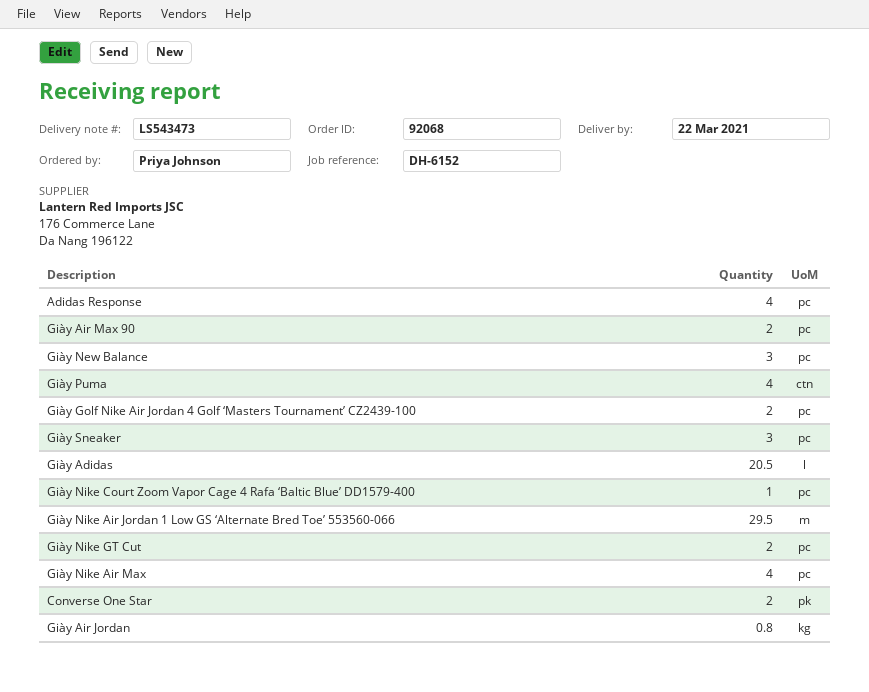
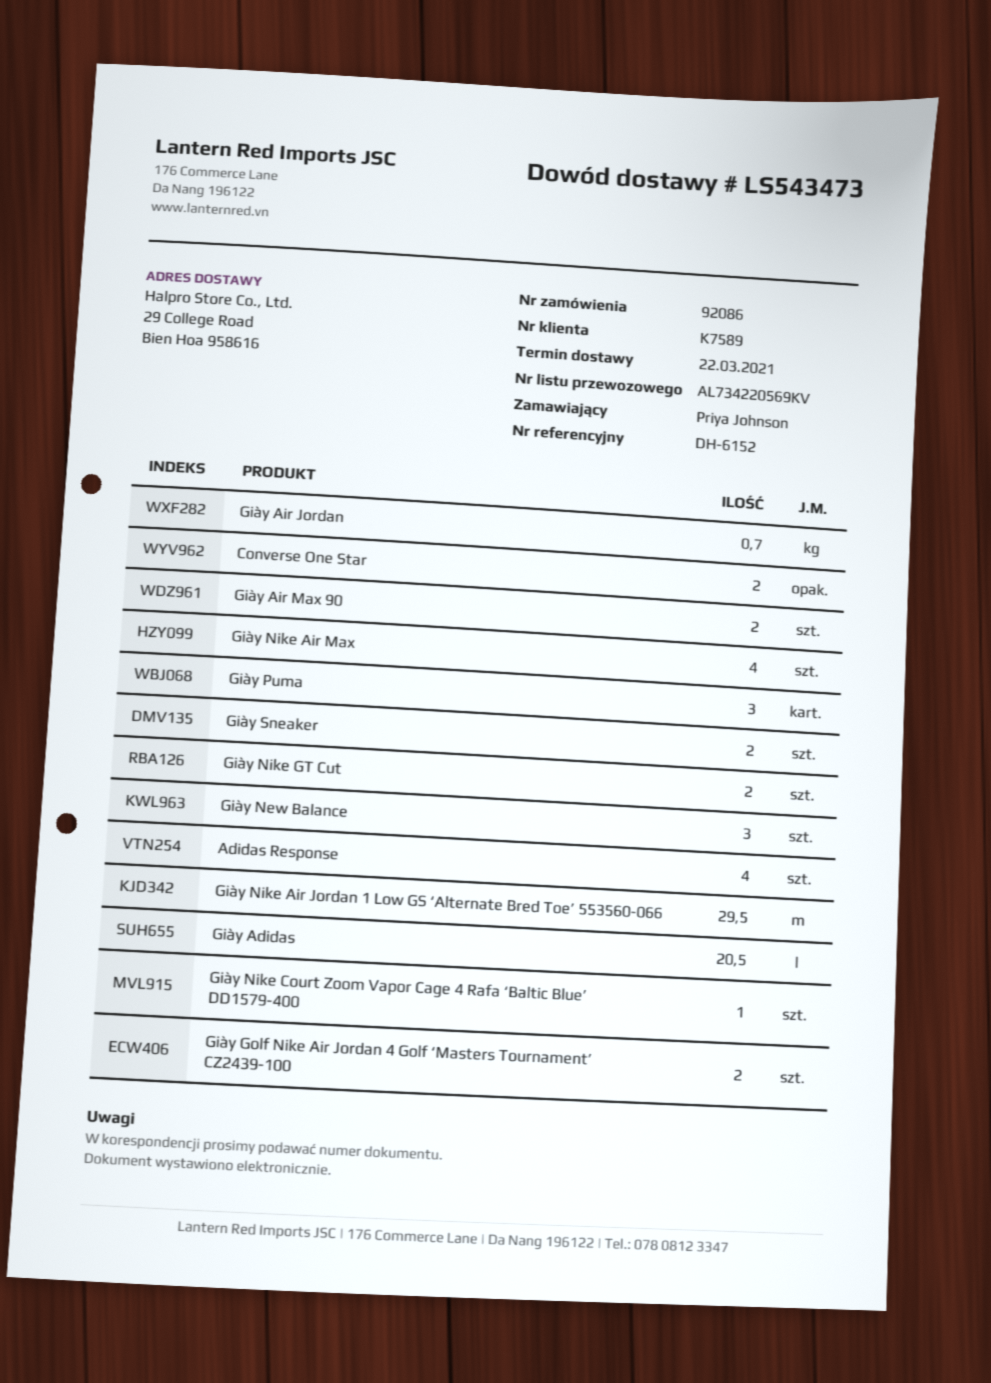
order number: 92068 -> 92086
Giày Puma: 4 -> 3
Giày Sneaker: 3 -> 2
Giày Air Jordan: 0.8 -> 0.7

